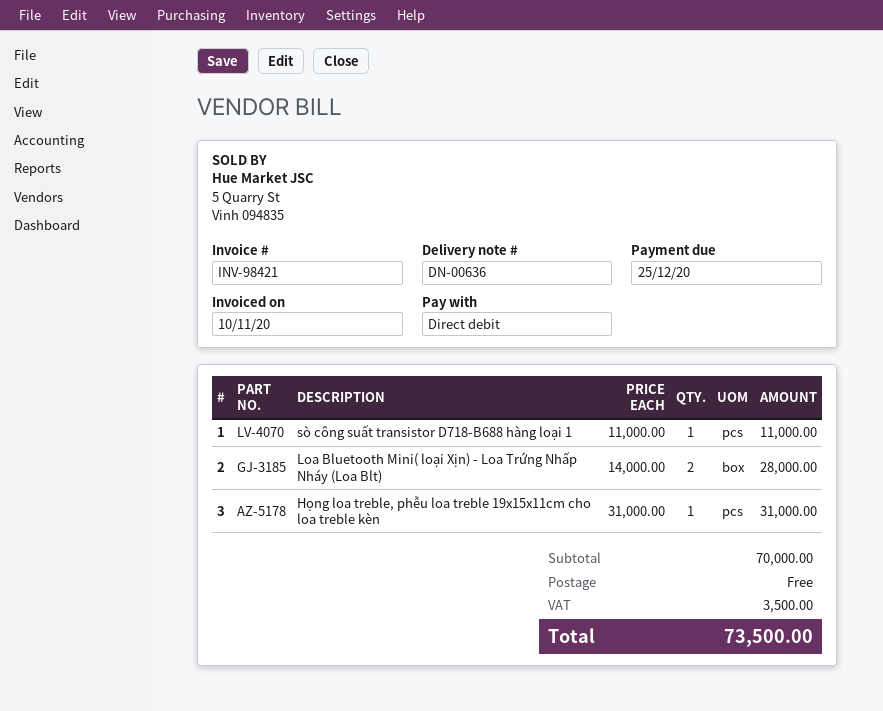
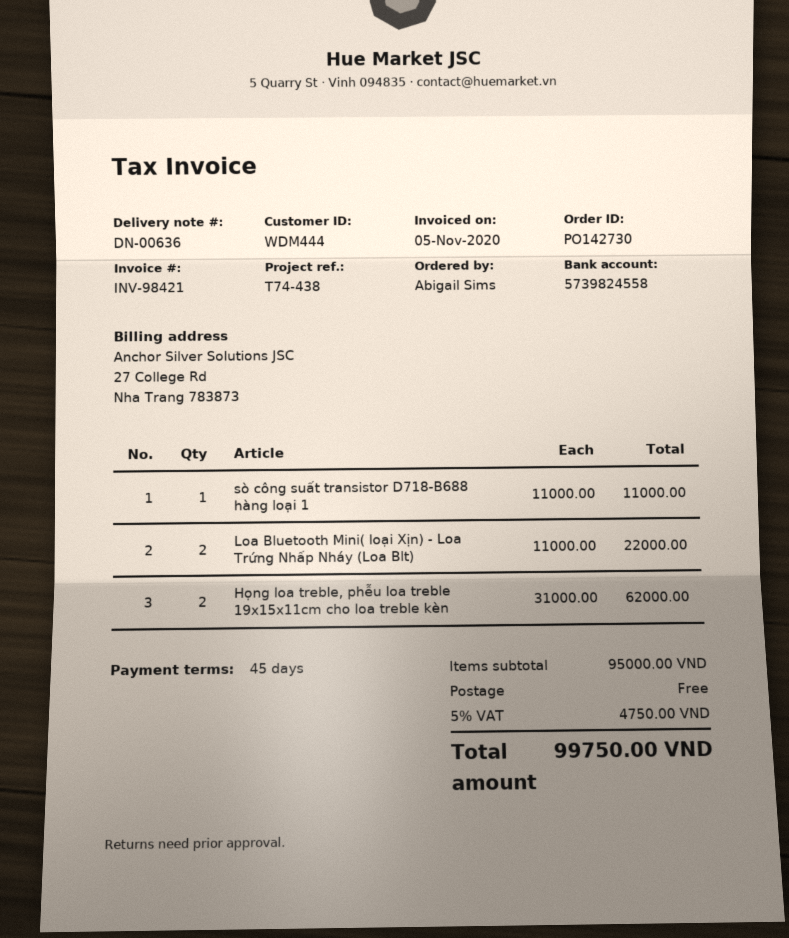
invoice date: 2020-11-10 -> 2020-11-05
Loa Bluetooth Mini( loại Xịn) - Loa Trứng Nhấp Nháy (Loa Blt): 2 x 14000.00 = 28000.00 -> 2 x 11000.00 = 22000.00
Họng loa treble, phễu loa treble 19x15x11cm cho loa treble kèn: 1 x 31000.00 = 31000.00 -> 2 x 31000.00 = 62000.00
subtotal: 70000.00 -> 95000.00
tax: 3500.00 -> 4750.00
total: 73500.00 -> 99750.00

